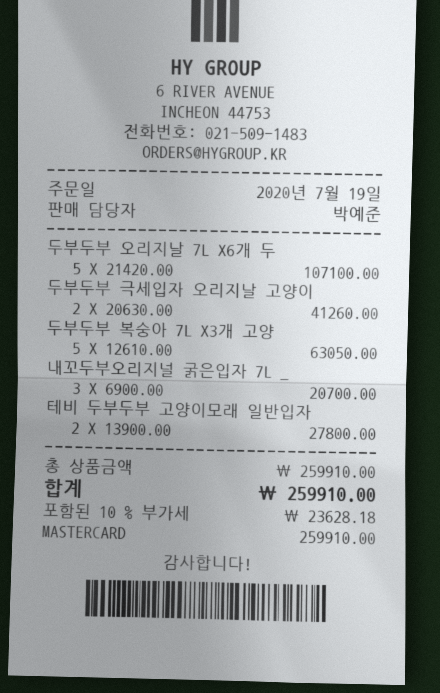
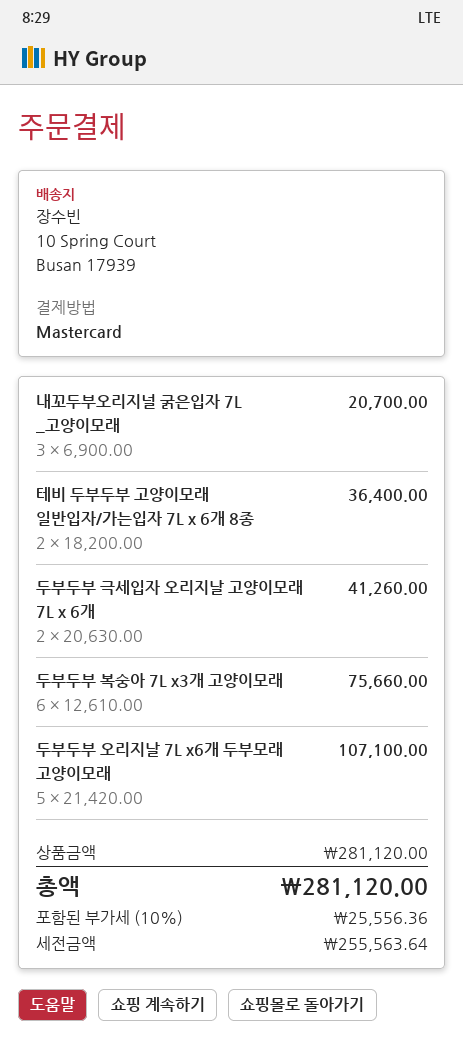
두부두부 복숭아 7L X3개 고양: 5 x 12610.00 = 63050.00 -> 6 x 12610.00 = 75660.00
테비 두부두부 고양이모래 일반입자: 2 x 13900.00 = 27800.00 -> 2 x 18200.00 = 36400.00
subtotal: 259910.00 -> 281120.00
tax: 10% = 23628.18 -> 10% = 25556.36
total: 259910.00 -> 281120.00

